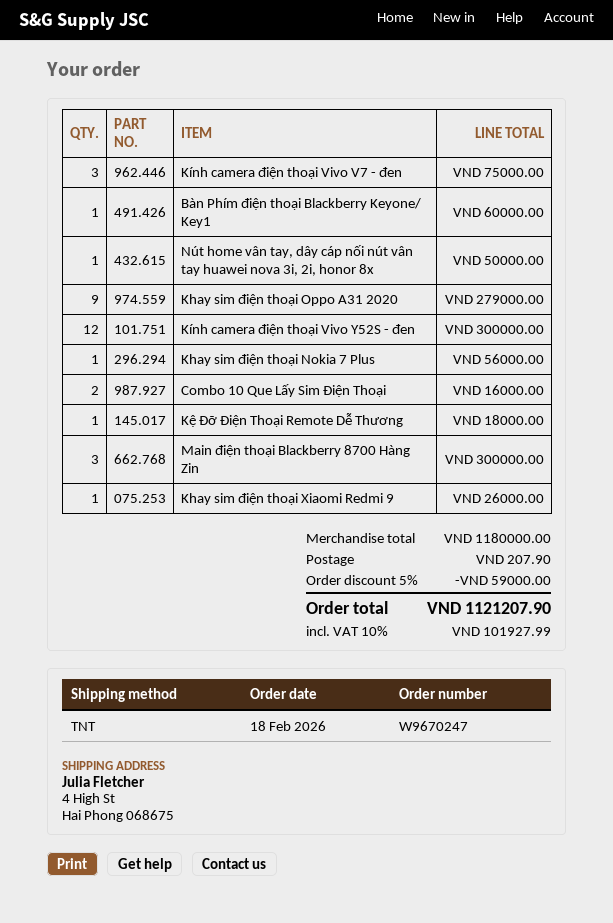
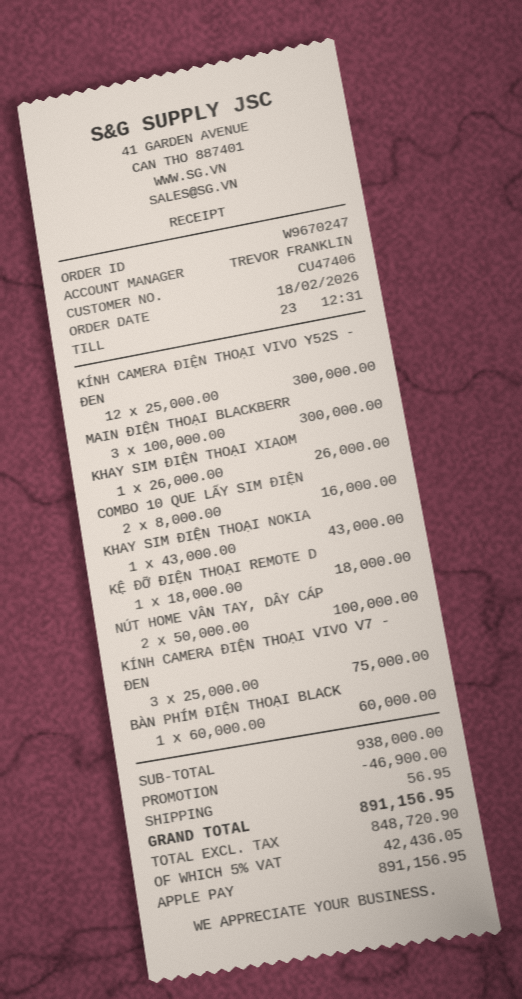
Nút home vân tay, dây cáp nối nút vân tay huawei nova 3i, 2i, honor 8x: 1 for 50000.00 -> 2 for 100000.00
Khay sim điện thoại Oppo A31 2020: 9 for 279000.00 -> none
Khay sim điện thoại Nokia 7 Plus: 1 for 56000.00 -> 1 for 43000.00
subtotal: 1180000.00 -> 938000.00
discount: 59000.00 -> 46900.00
shipping: 207.90 -> 56.95
tax: 10% = 101927.99 -> 5% = 42436.05
total: 1121207.90 -> 891156.95

